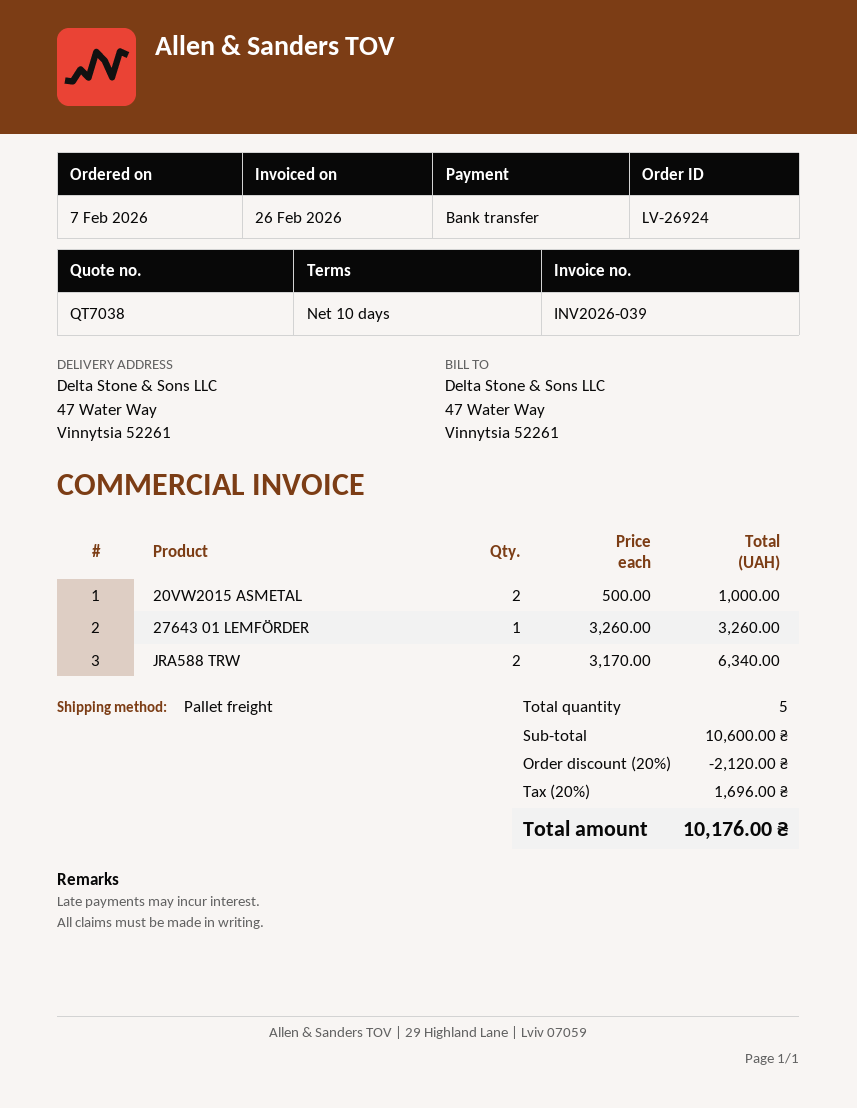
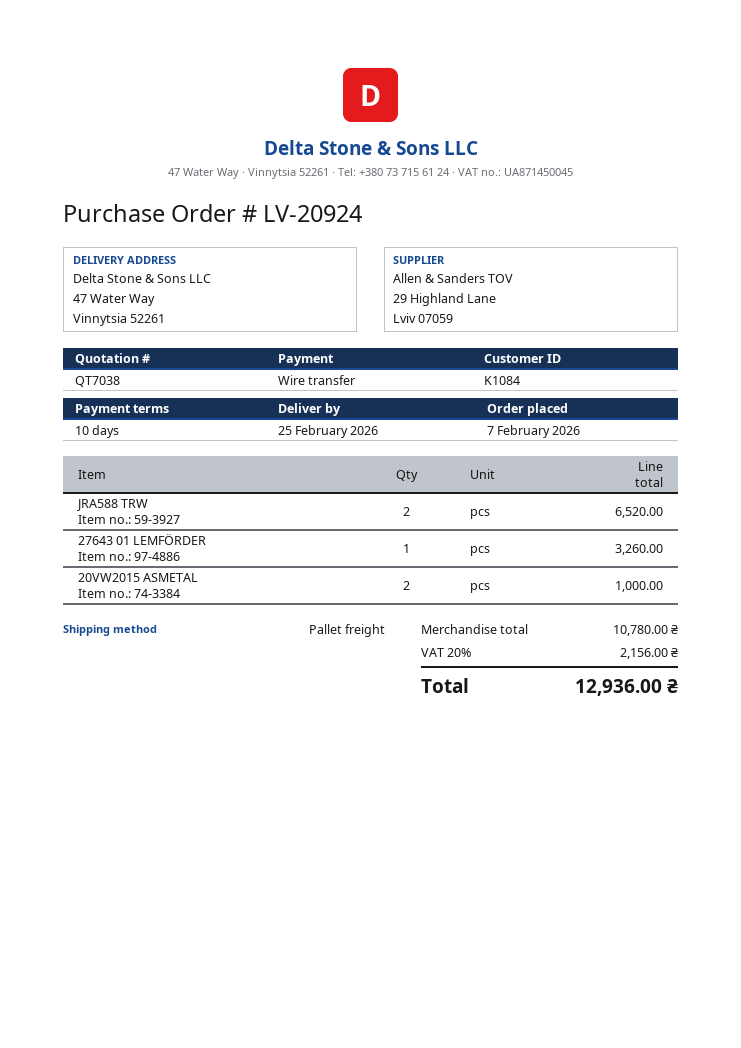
order number: LV-26924 -> LV-20924
JRA588 TRW: 2 for 6340.00 -> 2 for 6520.00
subtotal: 10600.00 -> 10780.00
discount: 20% = 2120.00 -> none
tax: 20% = 1696.00 -> 20% = 2156.00
total: 10176.00 -> 12936.00

